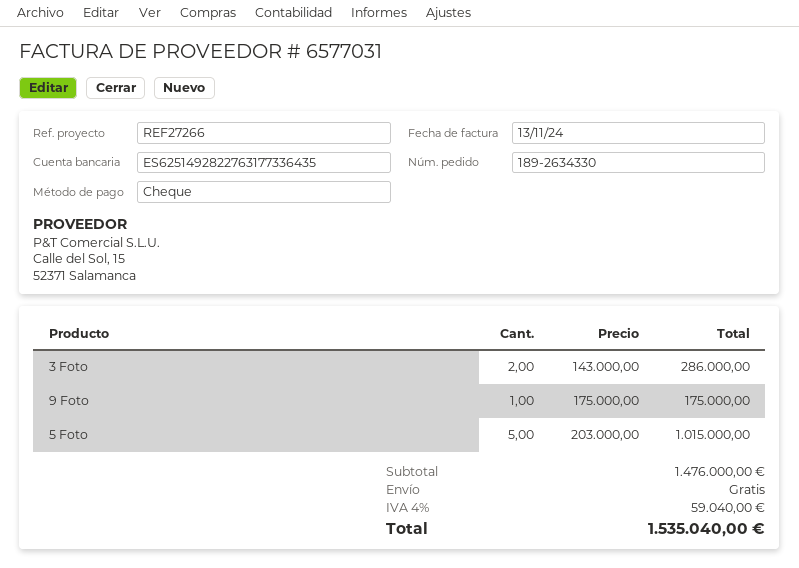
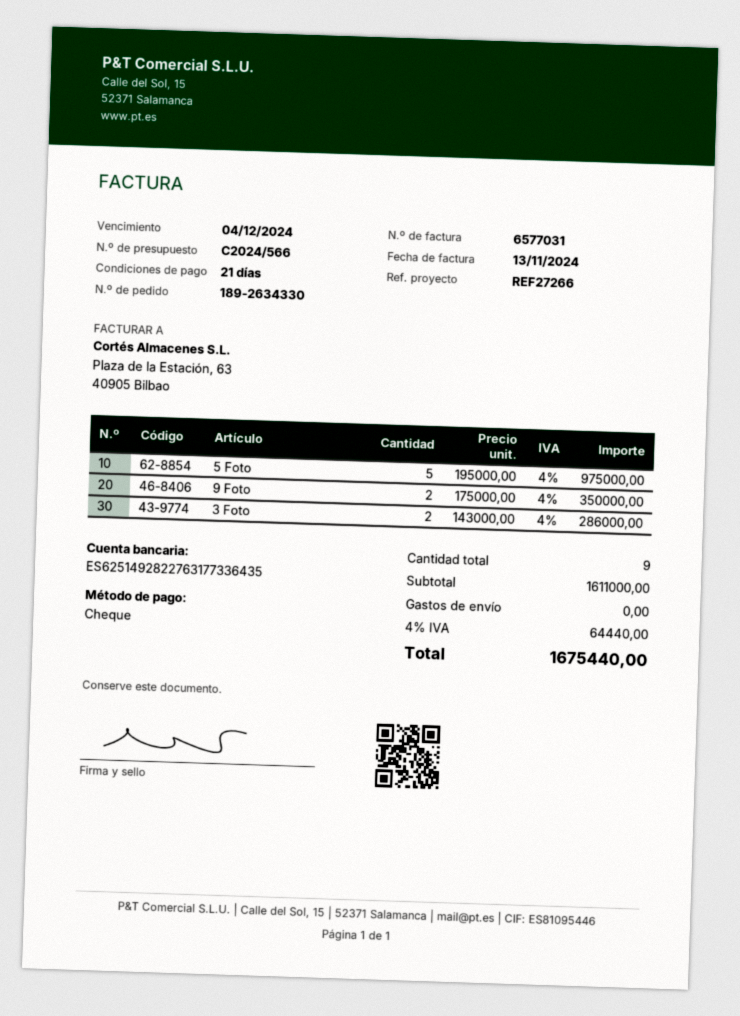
9 Foto: 1 x 175000.00 = 175000.00 -> 2 x 175000.00 = 350000.00
5 Foto: 5 x 203000.00 = 1015000.00 -> 5 x 195000.00 = 975000.00
subtotal: 1476000.00 -> 1611000.00
tax: 4% = 59040.00 -> 4% = 64440.00
total: 1535040.00 -> 1675440.00

